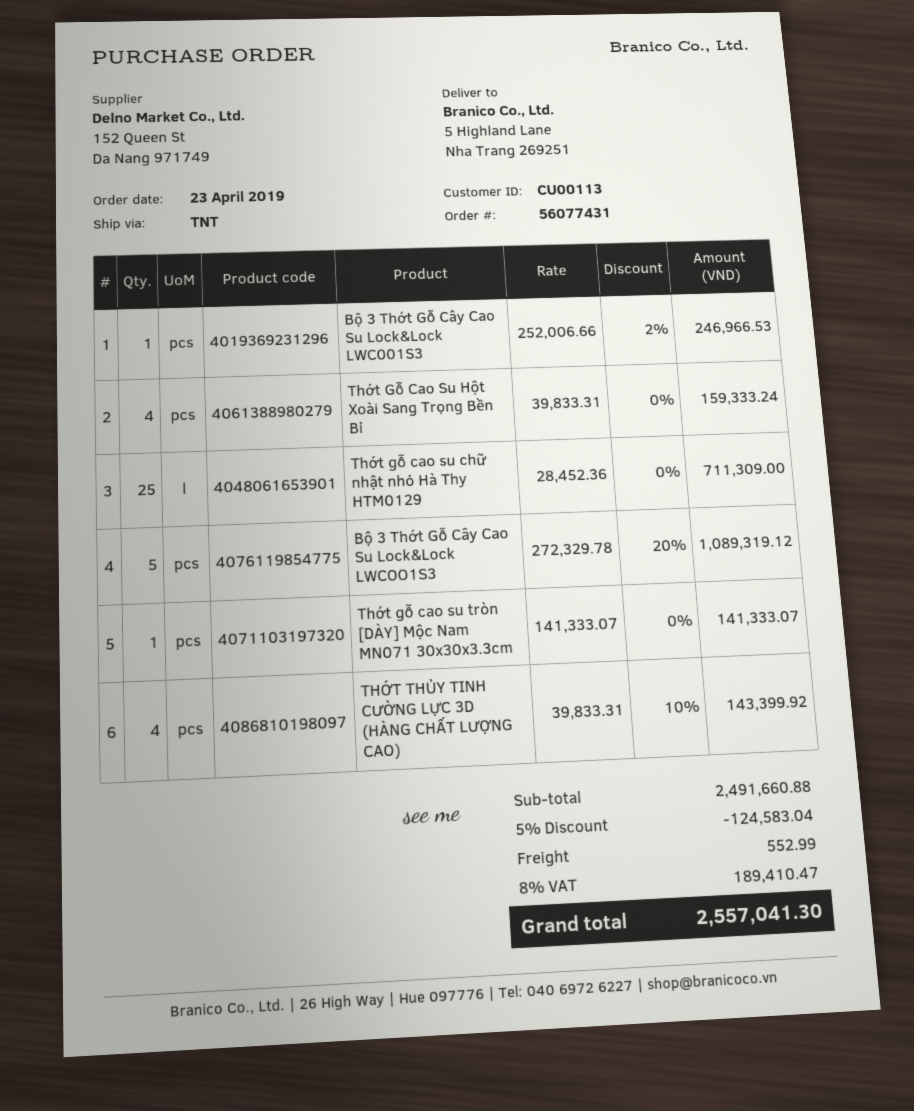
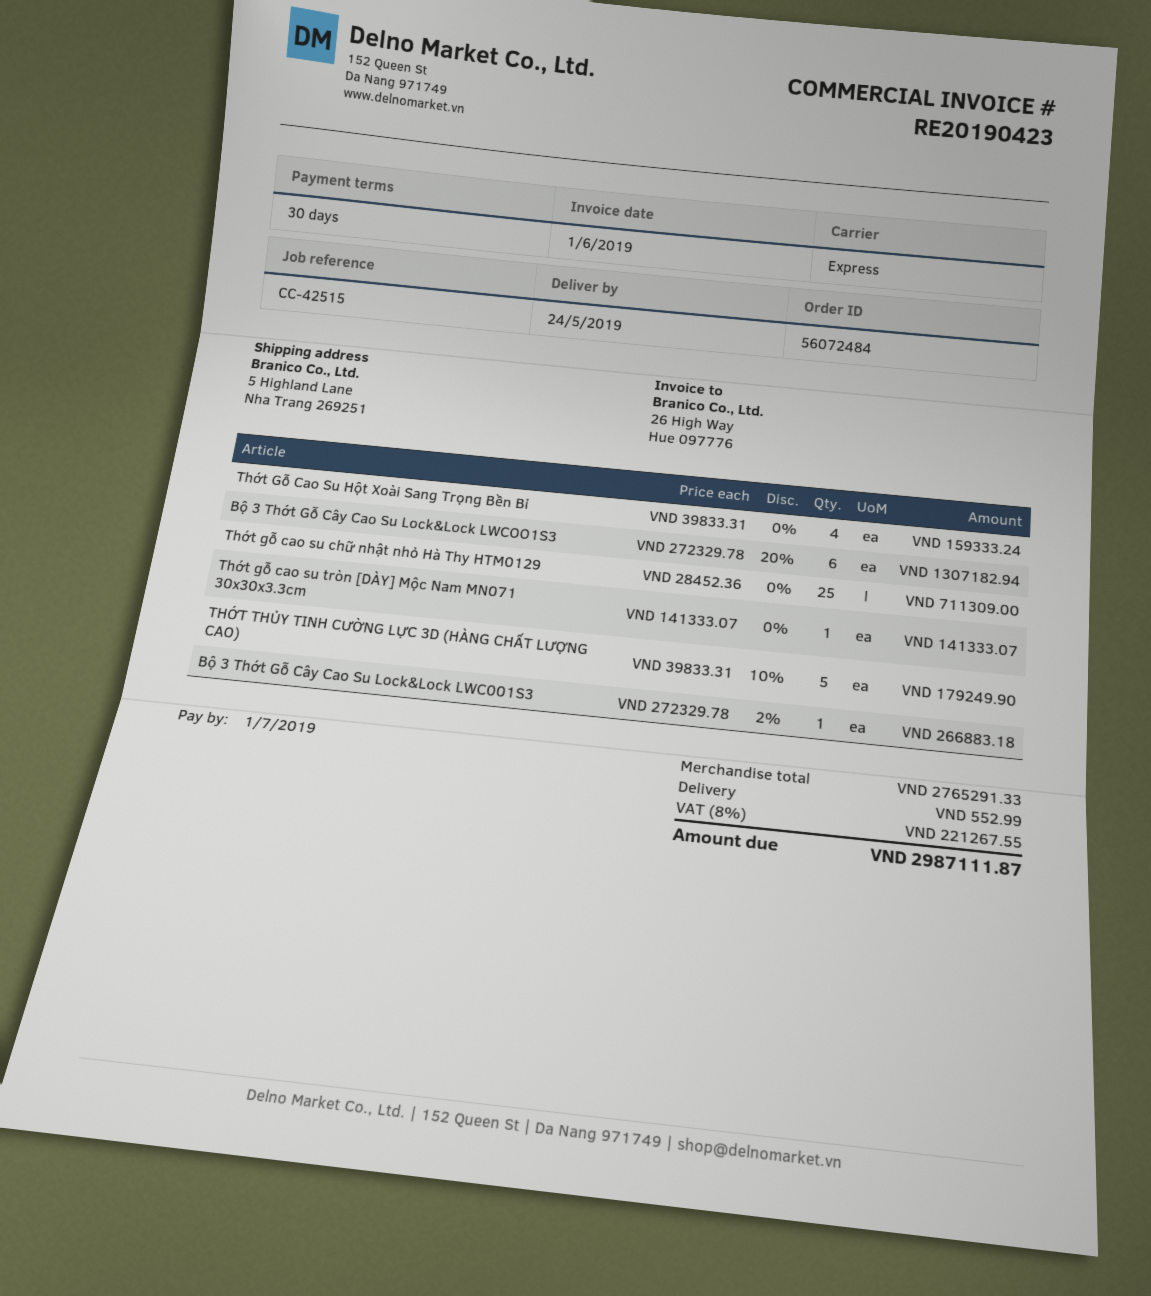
order number: 56077431 -> 56072484
shipping method: TNT -> express
Bộ 3 Thớt Gỗ Cây Cao Su Lock&Lock LWC001S3: 1 x 252006.66 - 2% = 246966.53 -> 1 x 272329.78 - 2% = 266883.18
Bộ 3 Thớt Gỗ Cây Cao Su Lock&Lock LWCOO1S3: 5 x 272329.78 - 20% = 1089319.12 -> 6 x 272329.78 - 20% = 1307182.94
THỚT THỦY TINH CƯỜNG LỰC 3D (HÀNG CHẤT LƯỢNG CAO): 4 x 39833.31 - 10% = 143399.92 -> 5 x 39833.31 - 10% = 179249.90
subtotal: 2491660.88 -> 2765291.33
discount: 5% = 124583.04 -> none
tax: 8% = 189410.47 -> 8% = 221267.55
total: 2557041.30 -> 2987111.87

